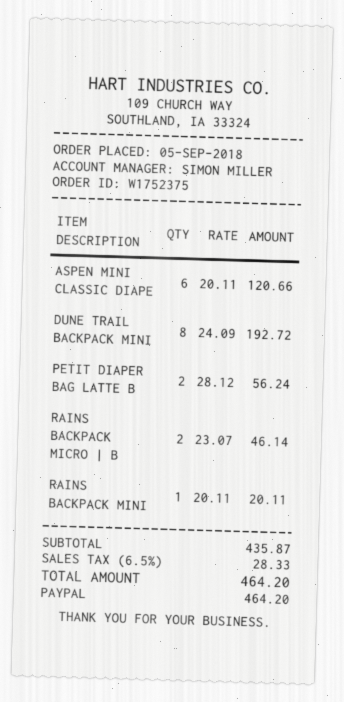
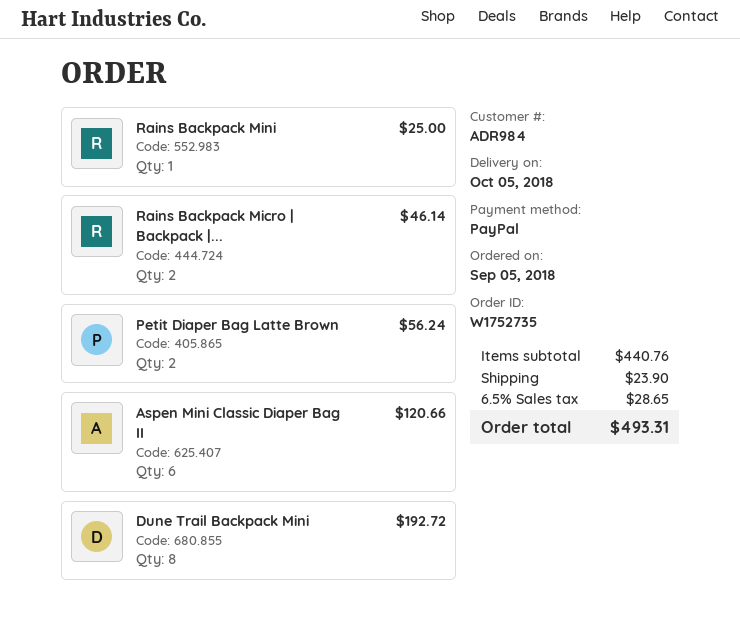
order number: W1752375 -> W1752735
RAINS BACKPACK MINI: 1 for 20.11 -> 1 for 25.00
subtotal: 435.87 -> 440.76
shipping: none -> 23.90
tax: 6.5% = 28.33 -> 6.5% = 28.65
total: 464.20 -> 493.31

